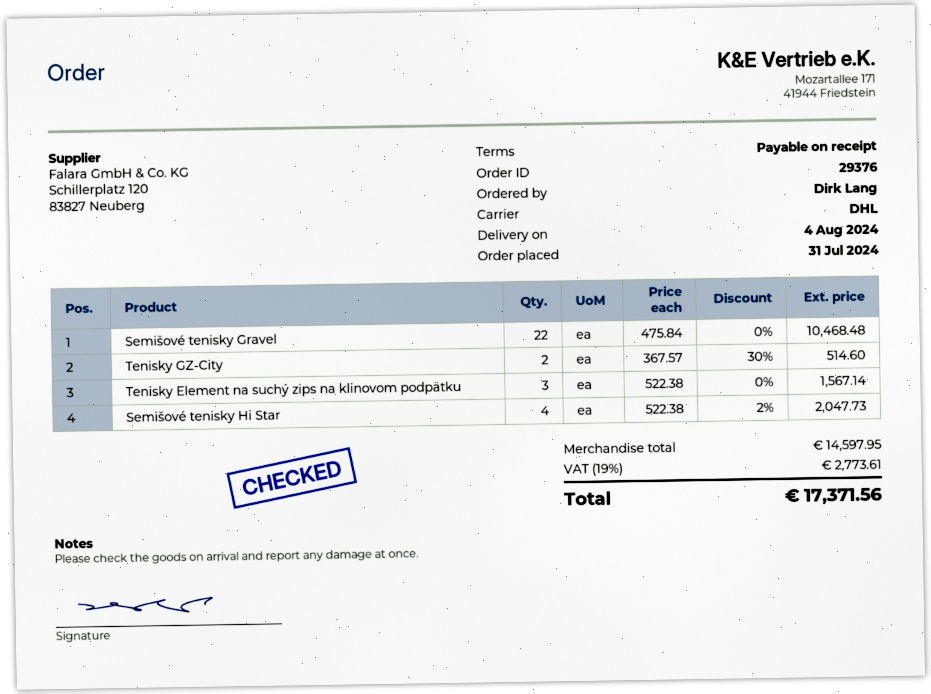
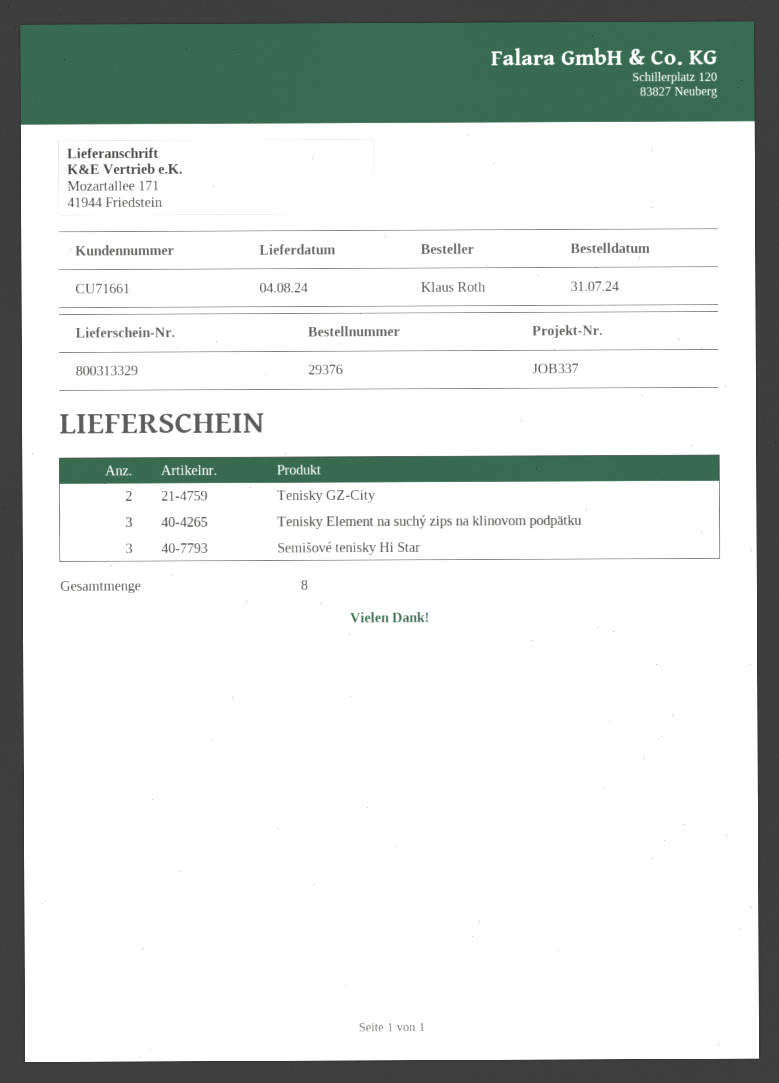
ordered by: Dirk Lang -> Klaus Roth
Semišové tenisky Gravel: 22 -> none
Semišové tenisky Hi Star: 4 -> 3

